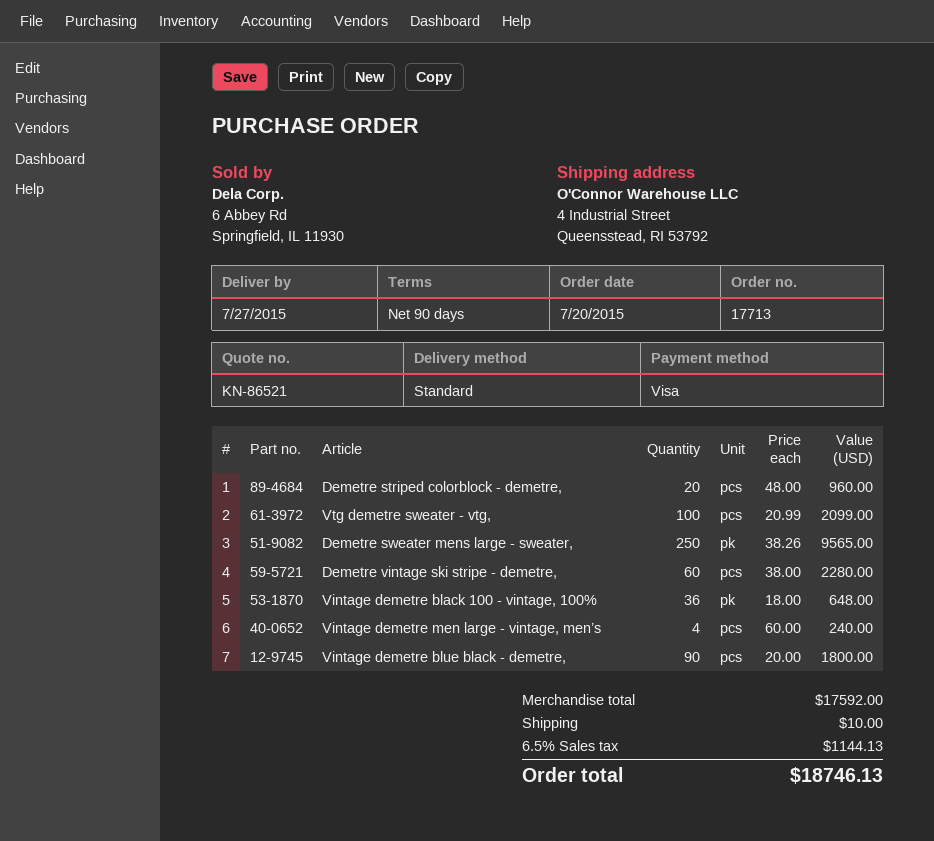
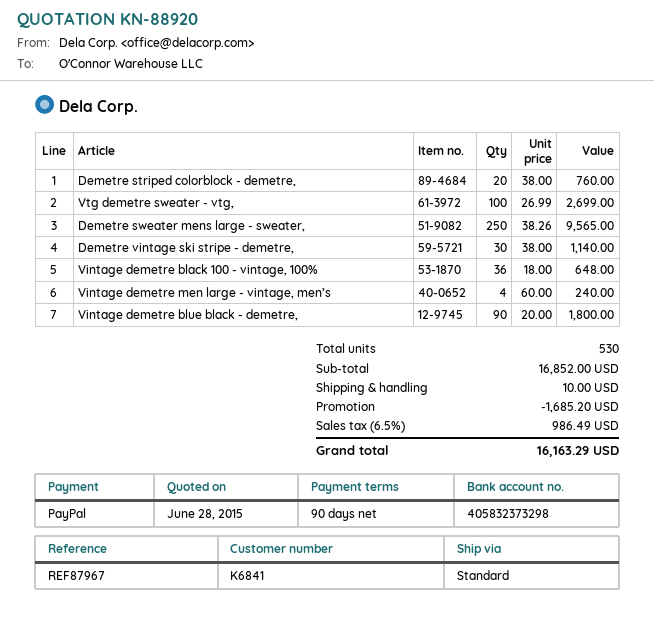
quote number: KN-86521 -> KN-88920
payment method: Visa -> PayPal
Demetre striped colorblock - demetre,: 20 x 48.00 = 960.00 -> 20 x 38.00 = 760.00
Vtg demetre sweater - vtg,: 100 x 20.99 = 2099.00 -> 100 x 26.99 = 2699.00
Demetre vintage ski stripe - demetre,: 60 x 38.00 = 2280.00 -> 30 x 38.00 = 1140.00
subtotal: 17592.00 -> 16852.00
discount: none -> 1685.20
tax: 6.5% = 1144.13 -> 6.5% = 986.49
total: 18746.13 -> 16163.29

